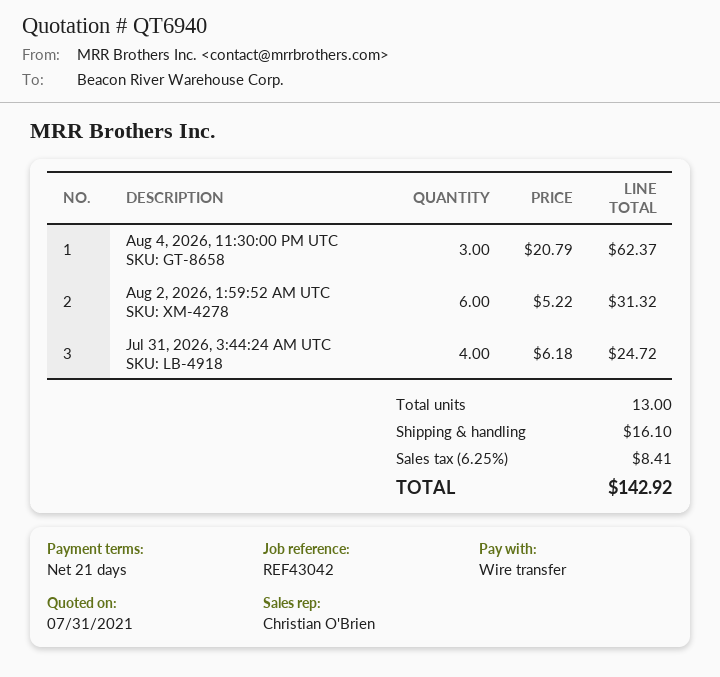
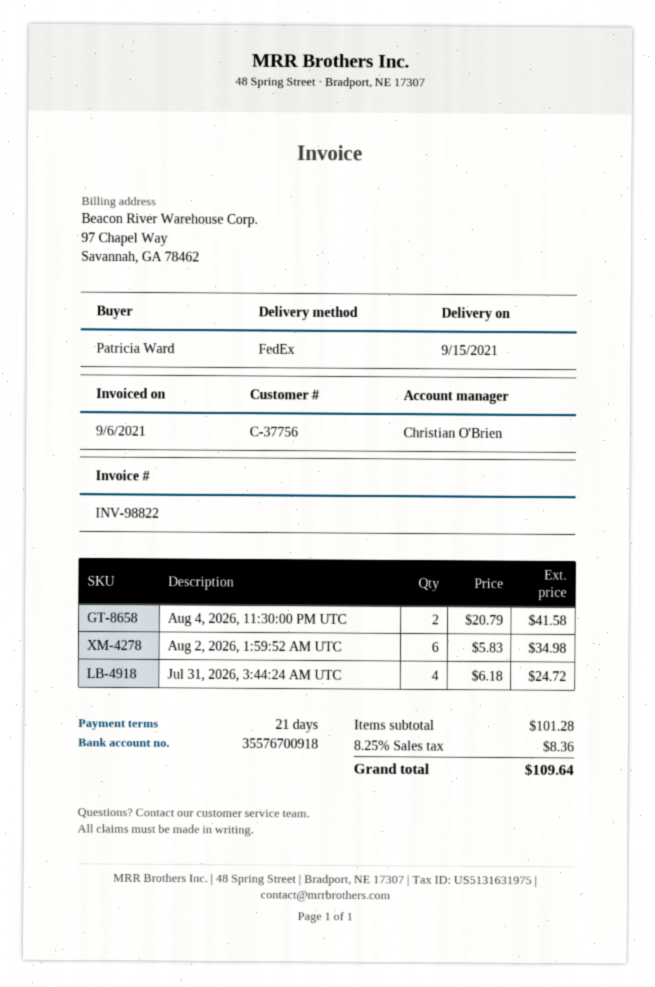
Aug 4, 2026, 11:30:00 PM UTC: 3 x 20.79 = 62.37 -> 2 x 20.79 = 41.58
Aug 2, 2026, 1:59:52 AM UTC: 6 x 5.22 = 31.32 -> 6 x 5.83 = 34.98
shipping: 16.10 -> none
tax: 6.25% = 8.41 -> 8.25% = 8.36
total: 142.92 -> 109.64

